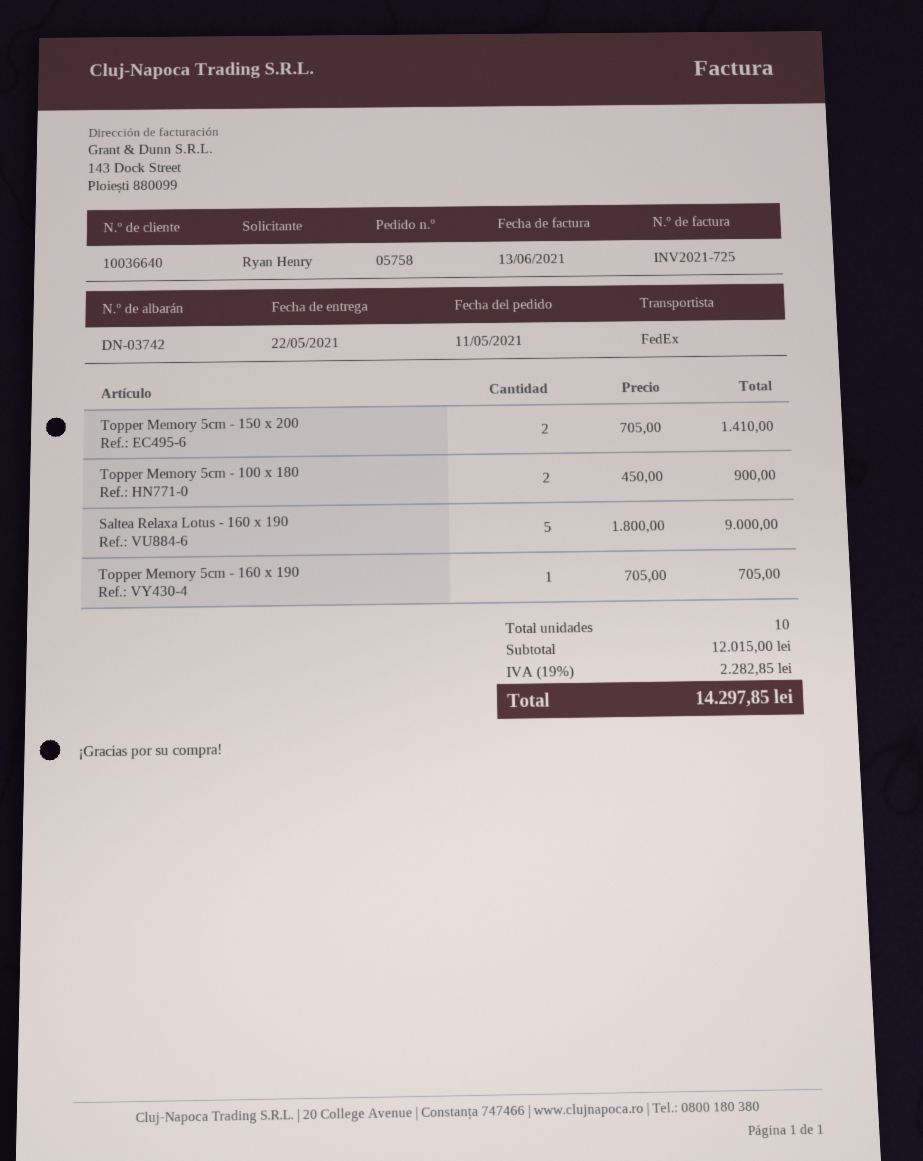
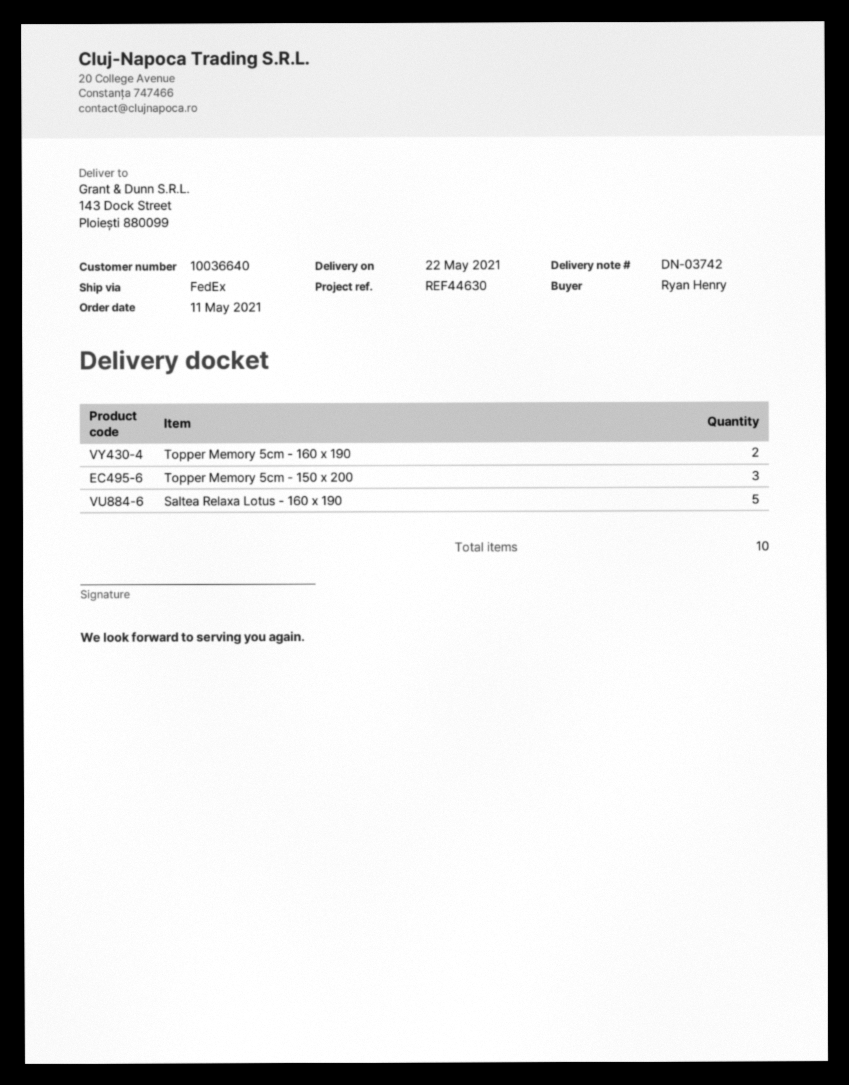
Topper Memory 5cm - 150 x 200: 2 -> 3
Topper Memory 5cm - 100 x 180: 2 -> none
Topper Memory 5cm - 160 x 190: 1 -> 2

